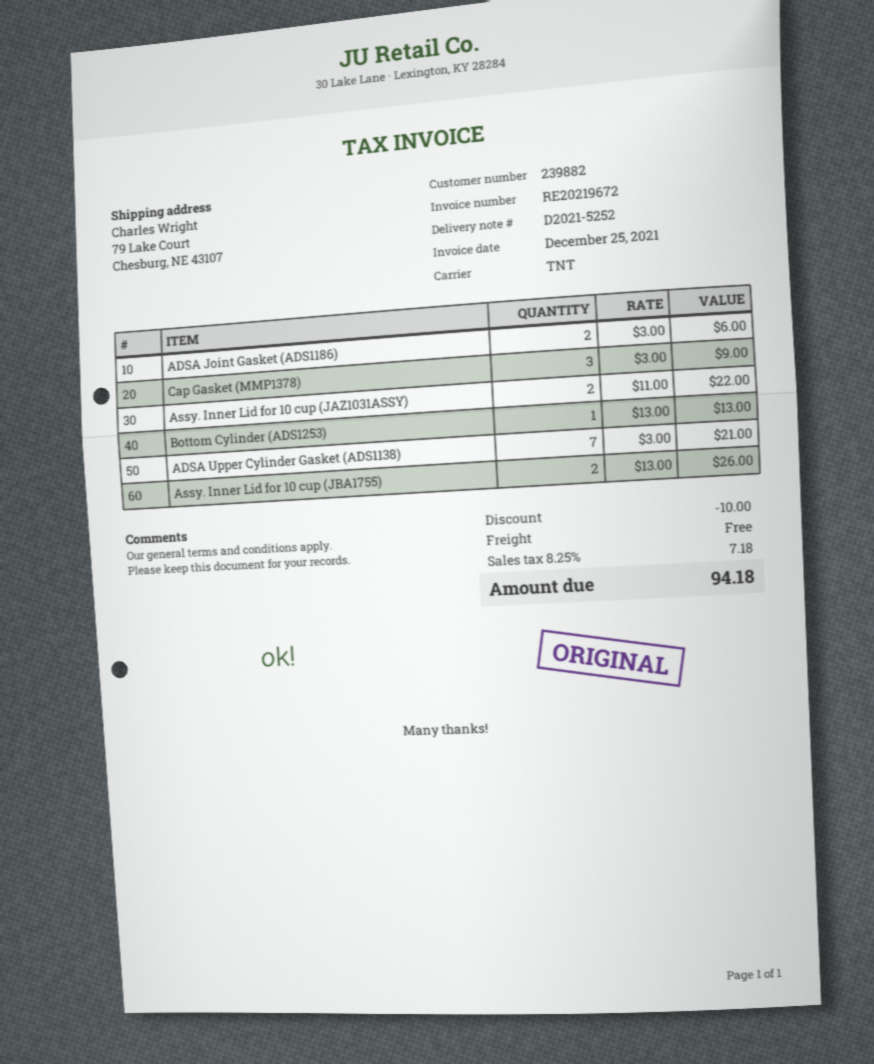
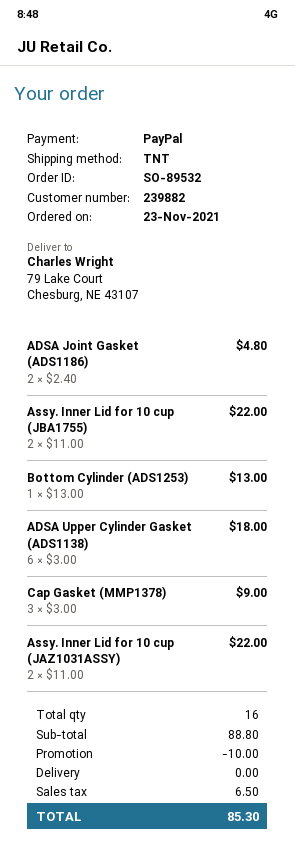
ADSA Joint Gasket (ADS1186): 2 x 3.00 = 6.00 -> 2 x 2.40 = 4.80
ADSA Upper Cylinder Gasket (ADS1138): 7 x 3.00 = 21.00 -> 6 x 3.00 = 18.00
Assy. Inner Lid for 10 cup (JBA1755): 2 x 13.00 = 26.00 -> 2 x 11.00 = 22.00
tax: 7.18 -> 6.50
total: 94.18 -> 85.30

